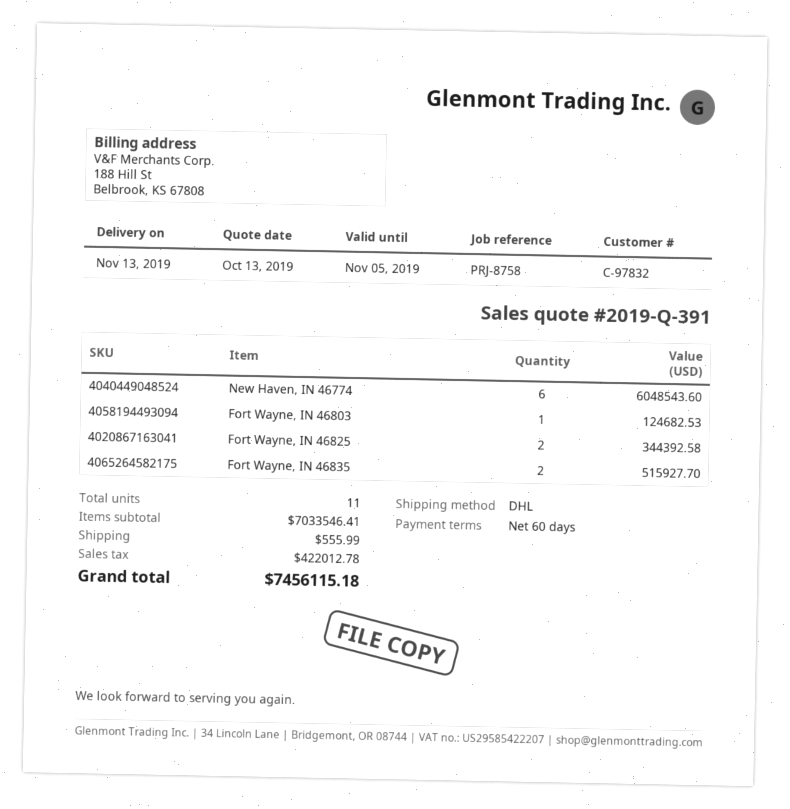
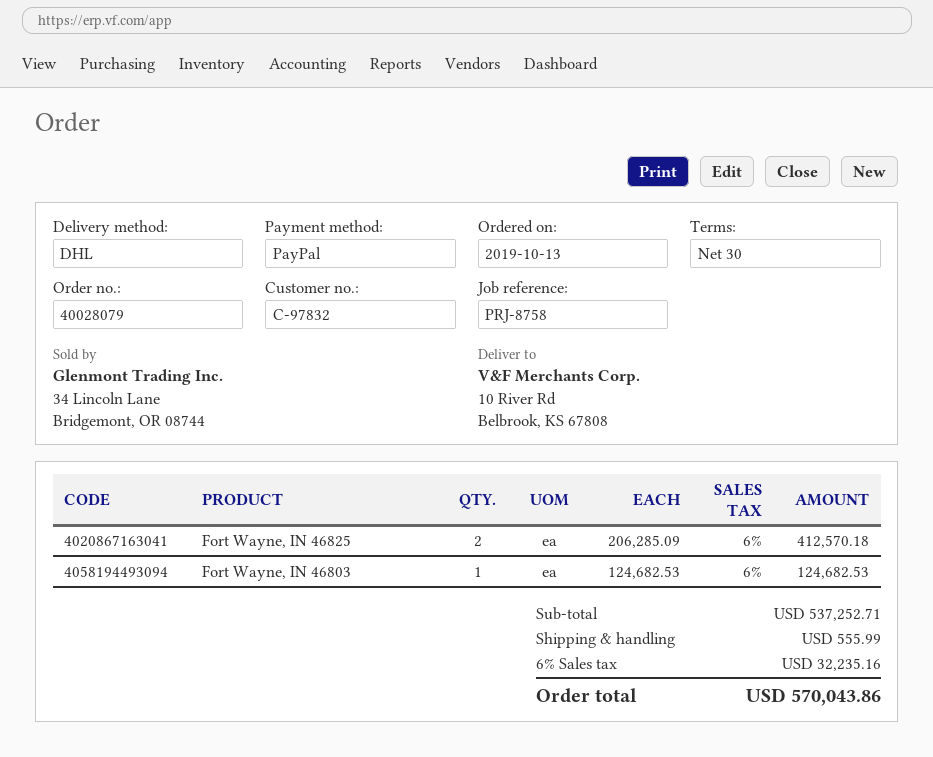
payment terms: 60 days -> 30 days
New Haven, IN 46774: 6 for 6048543.60 -> none
Fort Wayne, IN 46825: 2 for 344392.58 -> 2 for 412570.18
Fort Wayne, IN 46835: 2 for 515927.70 -> none
subtotal: 7033546.41 -> 537252.71
tax: 422012.78 -> 32235.16
total: 7456115.18 -> 570043.86

